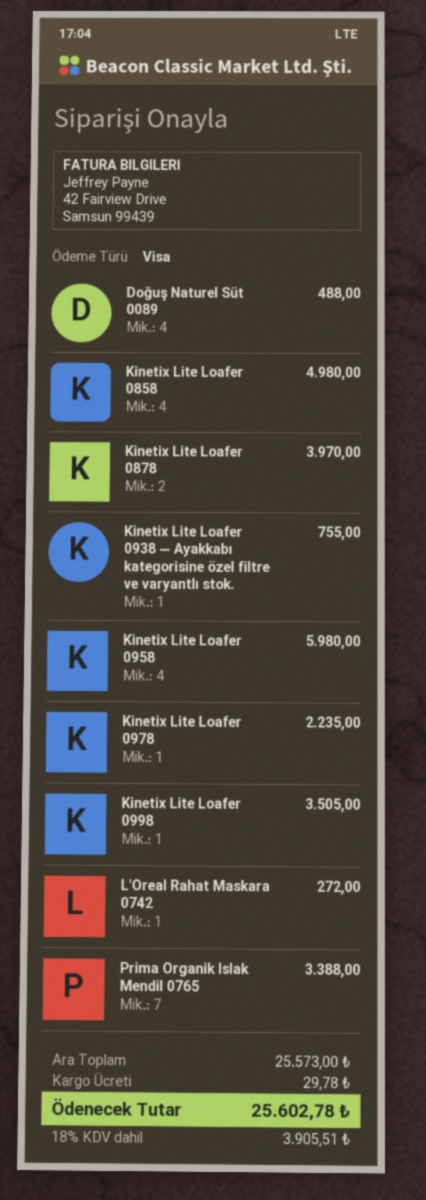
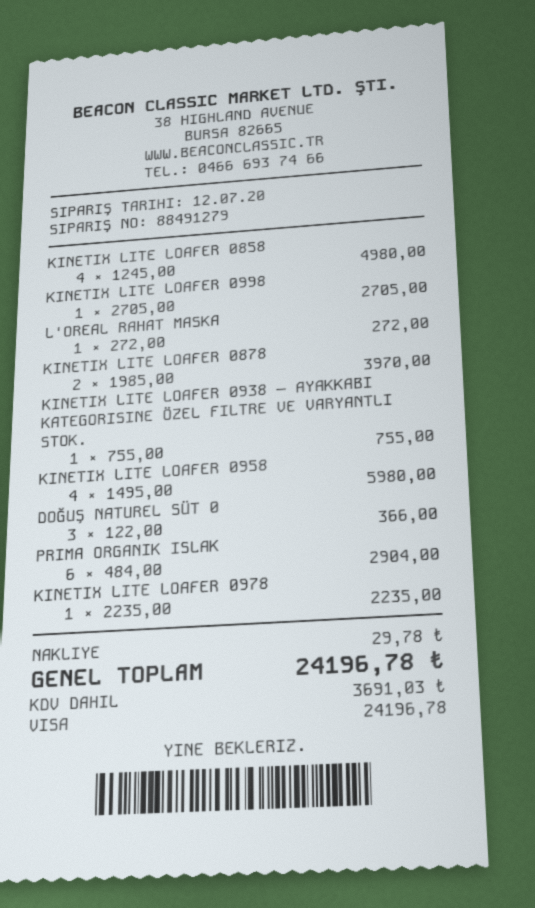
Doğuş Naturel Süt 0089: 4 for 488.00 -> 3 for 366.00
Kinetix Lite Loafer 0998: 1 for 3505.00 -> 1 for 2705.00
Prima Organik Islak Mendil 0765: 7 for 3388.00 -> 6 for 2904.00
tax: 3905.51 -> 3691.03
total: 25602.78 -> 24196.78

